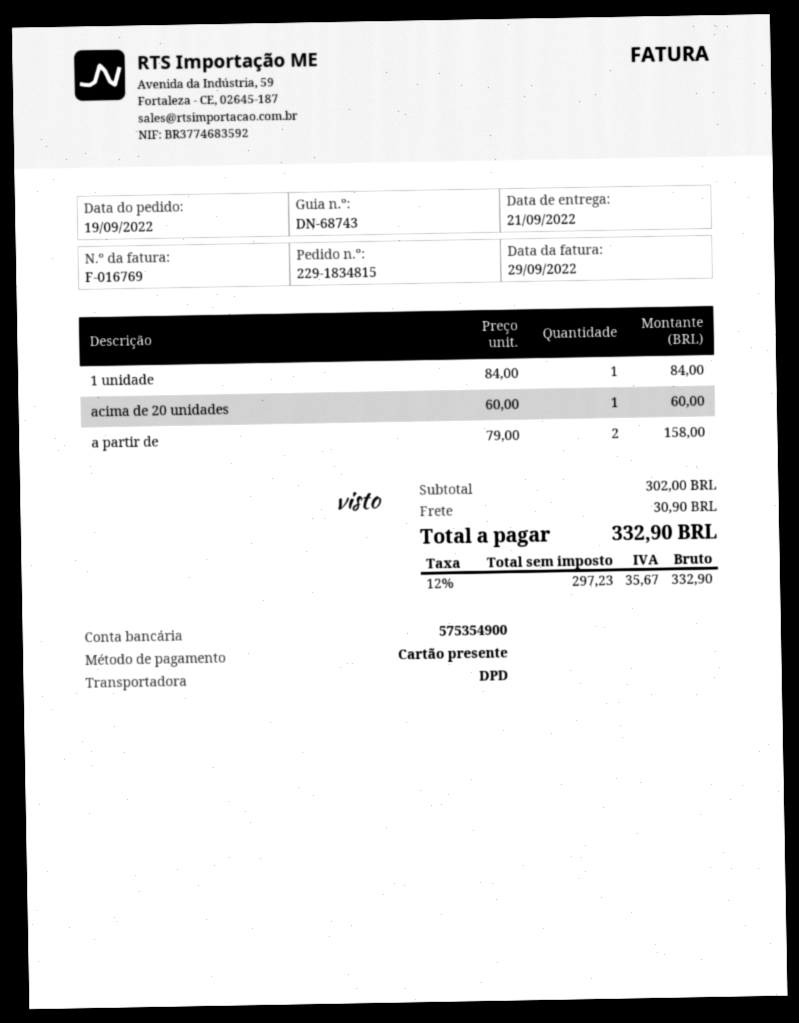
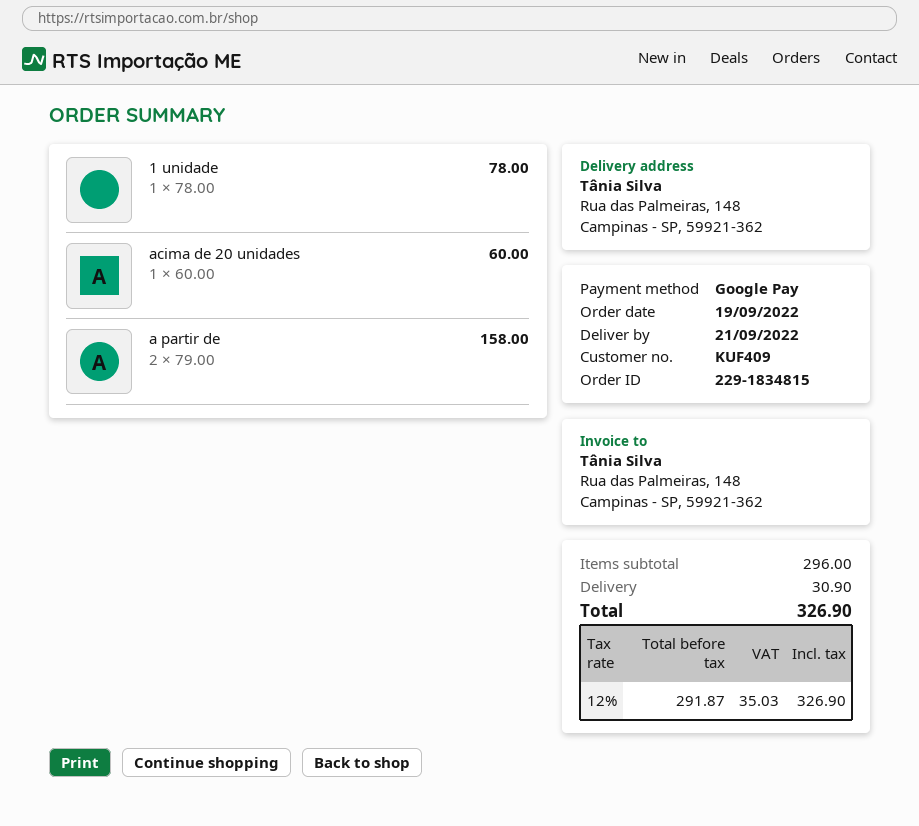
payment method: gift card -> Google Pay
1 unidade: 1 x 84.00 = 84.00 -> 1 x 78.00 = 78.00
subtotal: 302.00 -> 296.00
net: 297.23 -> 291.87
tax: 12% = 35.67 -> 12% = 35.03
total: 332.90 -> 326.90

